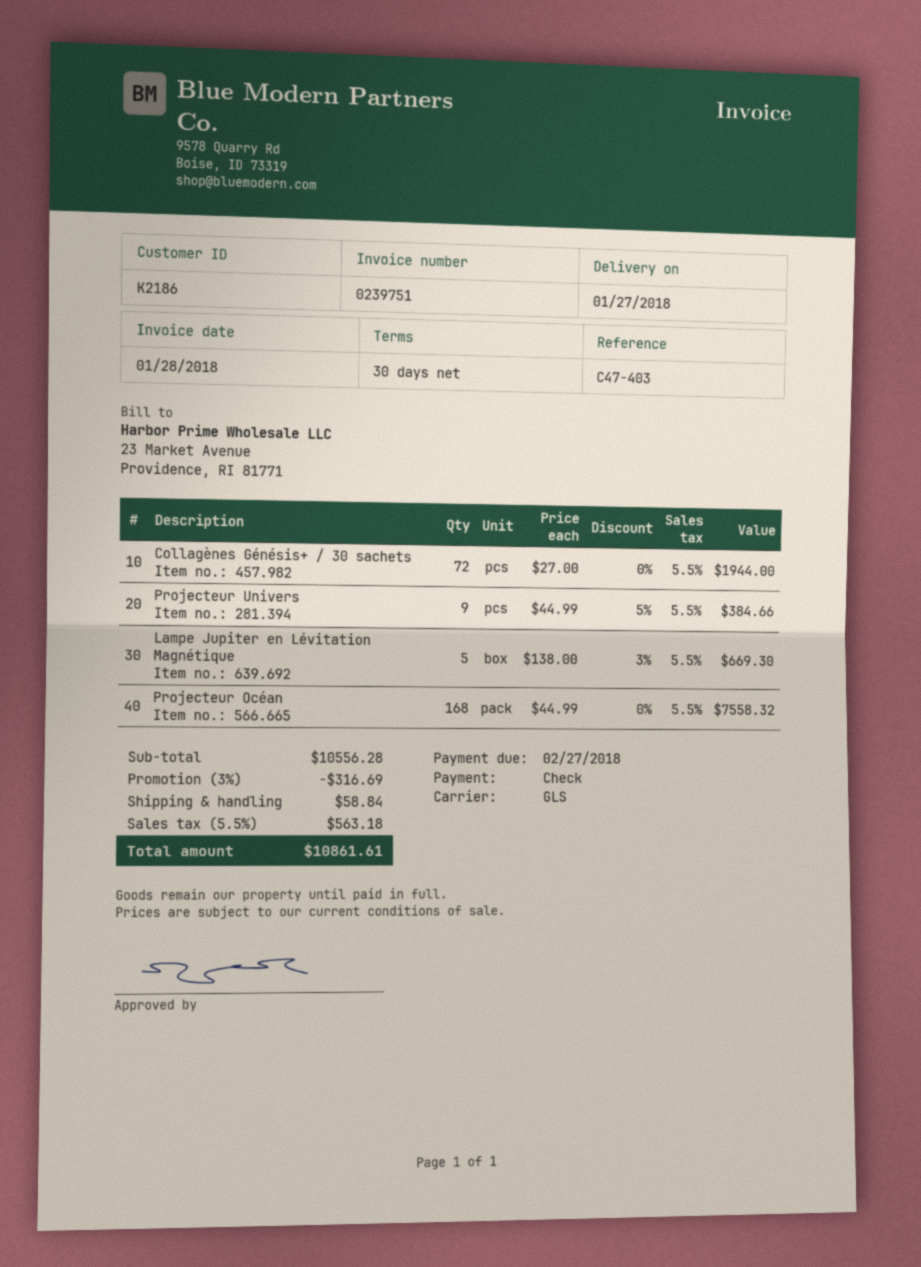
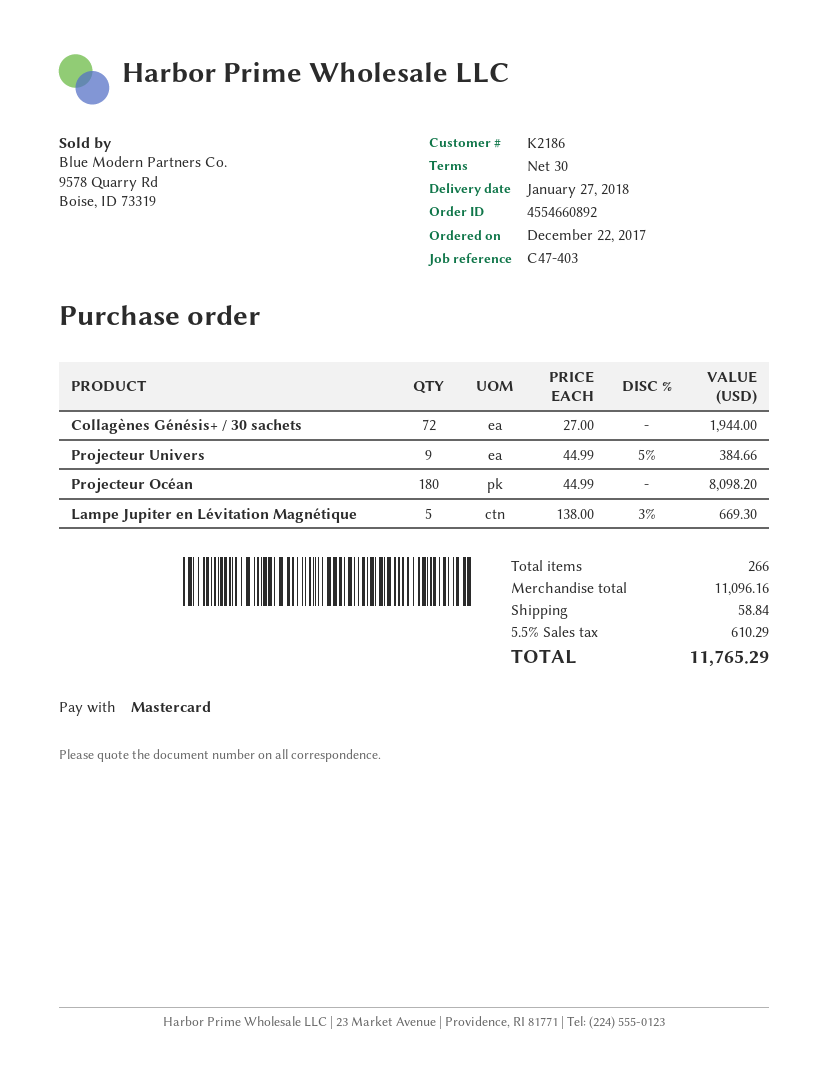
payment method: cheque -> Mastercard
Projecteur Océan: 168 x 44.99 = 7558.32 -> 180 x 44.99 = 8098.20
subtotal: 10556.28 -> 11096.16
discount: 3% = 316.69 -> none
tax: 5.5% = 563.18 -> 5.5% = 610.29
total: 10861.61 -> 11765.29

